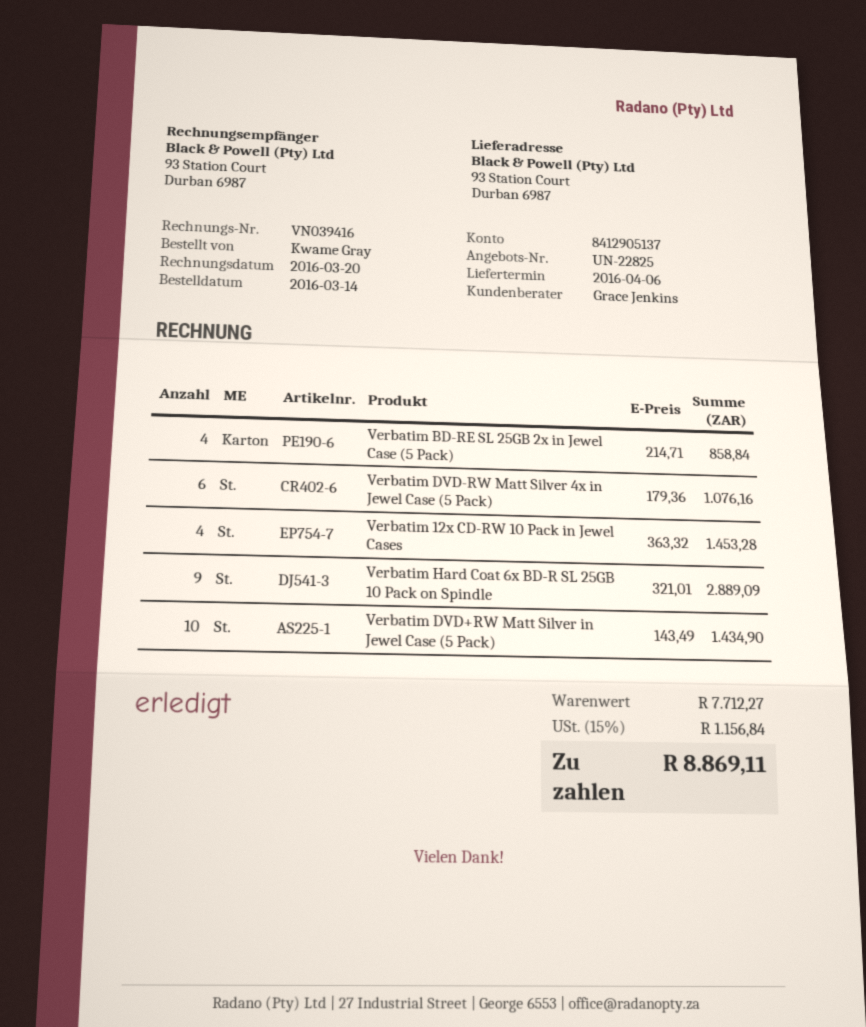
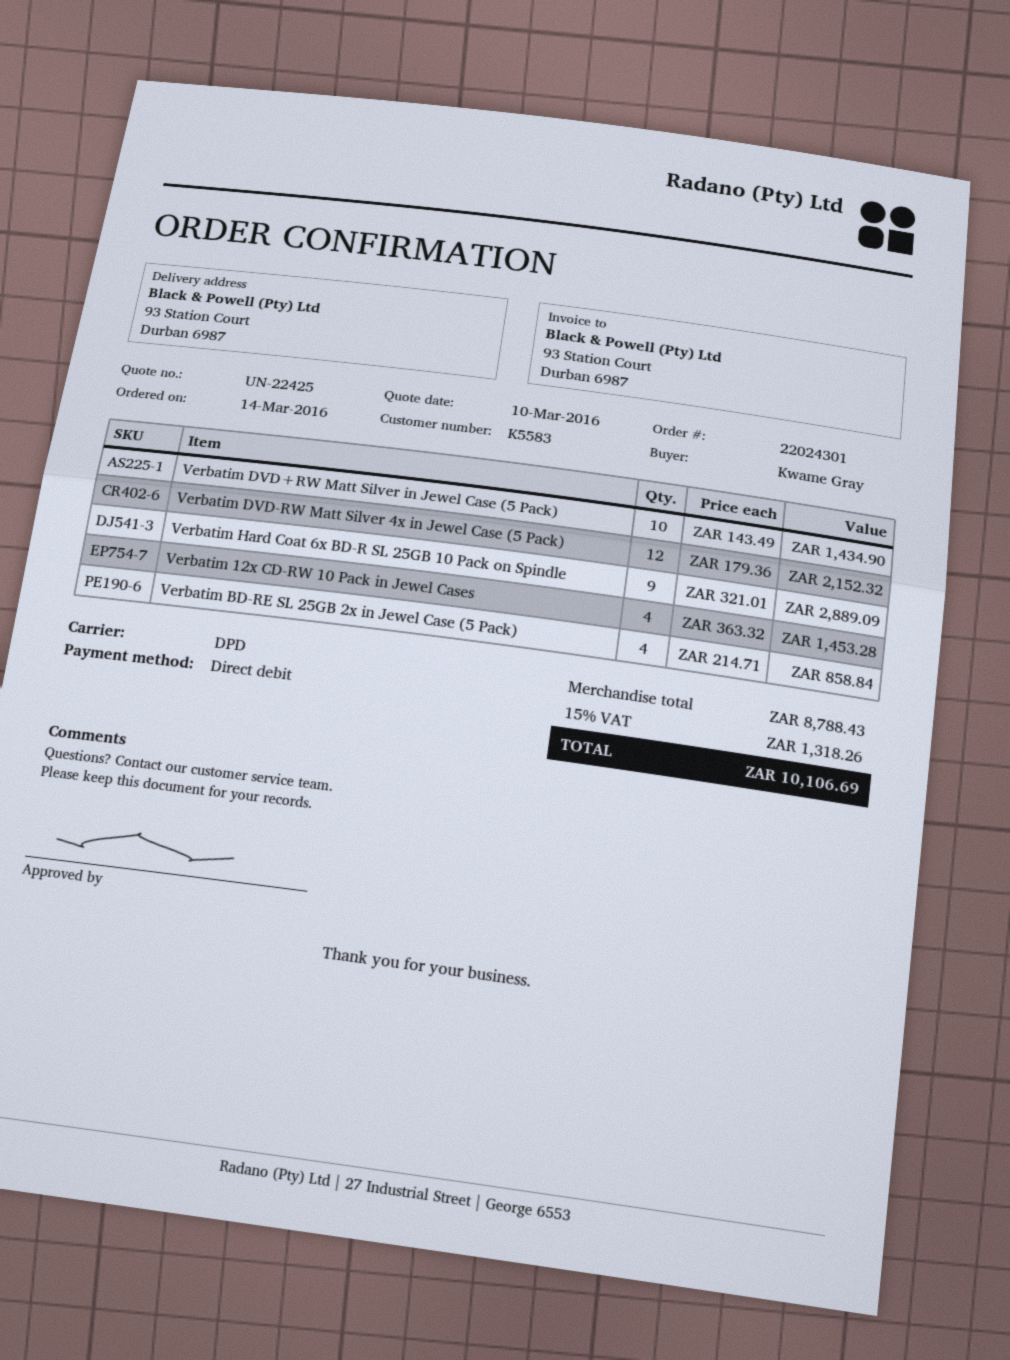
quote number: UN-22825 -> UN-22425
Verbatim DVD-RW Matt Silver 4x in Jewel Case (5 Pack): 6 x 179.36 = 1076.16 -> 12 x 179.36 = 2152.32
subtotal: 7712.27 -> 8788.43
tax: 15% = 1156.84 -> 15% = 1318.26
total: 8869.11 -> 10106.69

